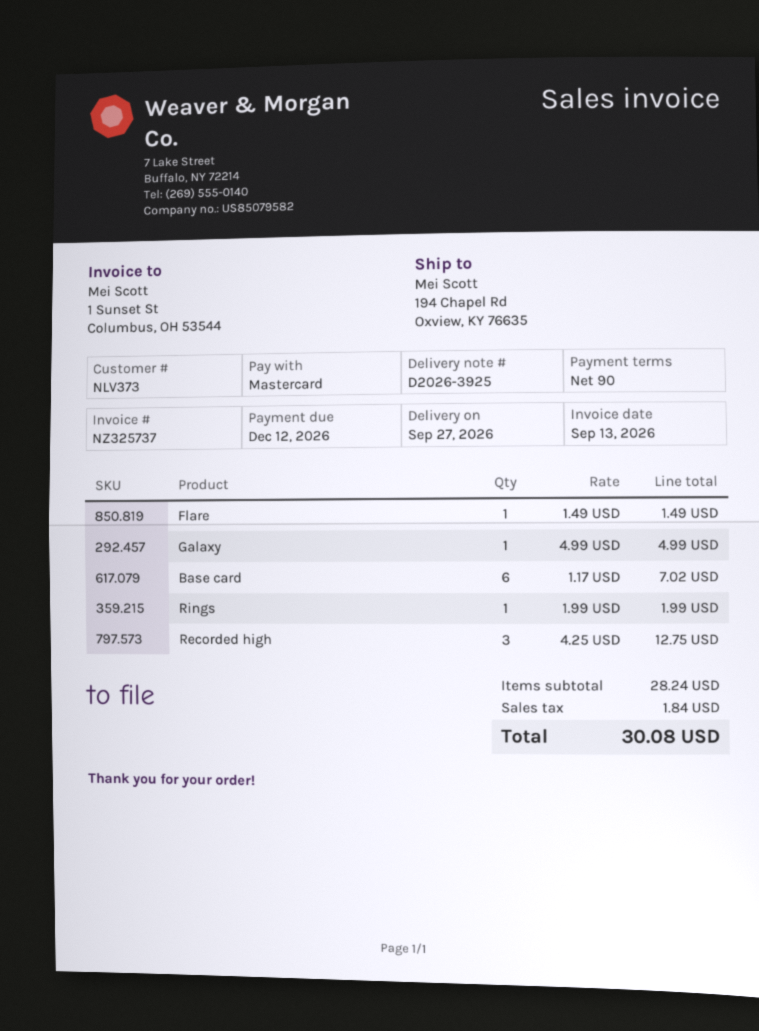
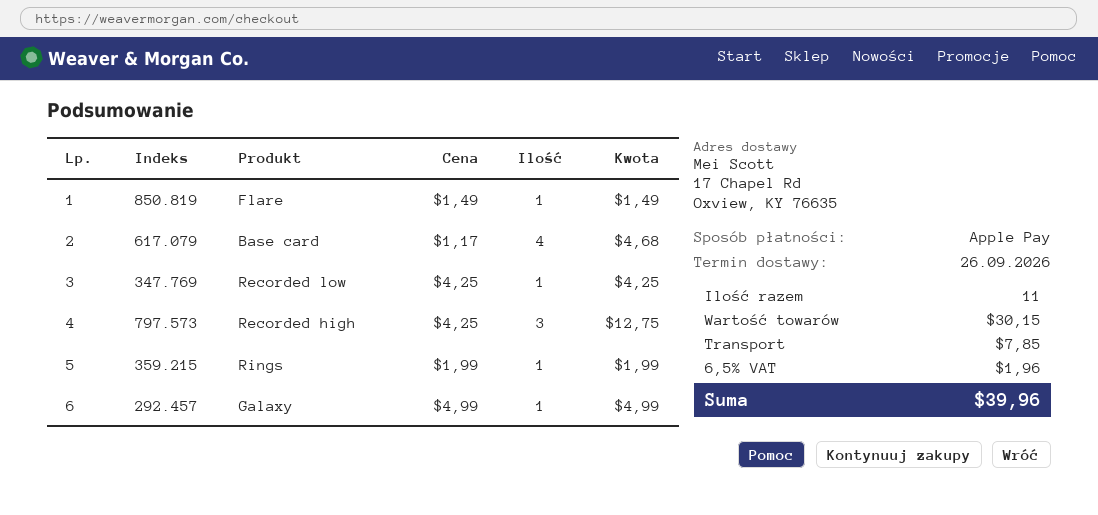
delivery date: 2026-09-27 -> 2026-09-26
payment method: Mastercard -> Apple Pay
ship to: 194 Chapel Rd, Oxview, KY 76635 -> 17 Chapel Rd, Oxview, KY 76635
Base card: 6 x 1.17 = 7.02 -> 4 x 1.17 = 4.68
Recorded low: none -> 1 x 4.25 = 4.25
subtotal: 28.24 -> 30.15
shipping: none -> 7.85
tax: 1.84 -> 1.96
total: 30.08 -> 39.96

